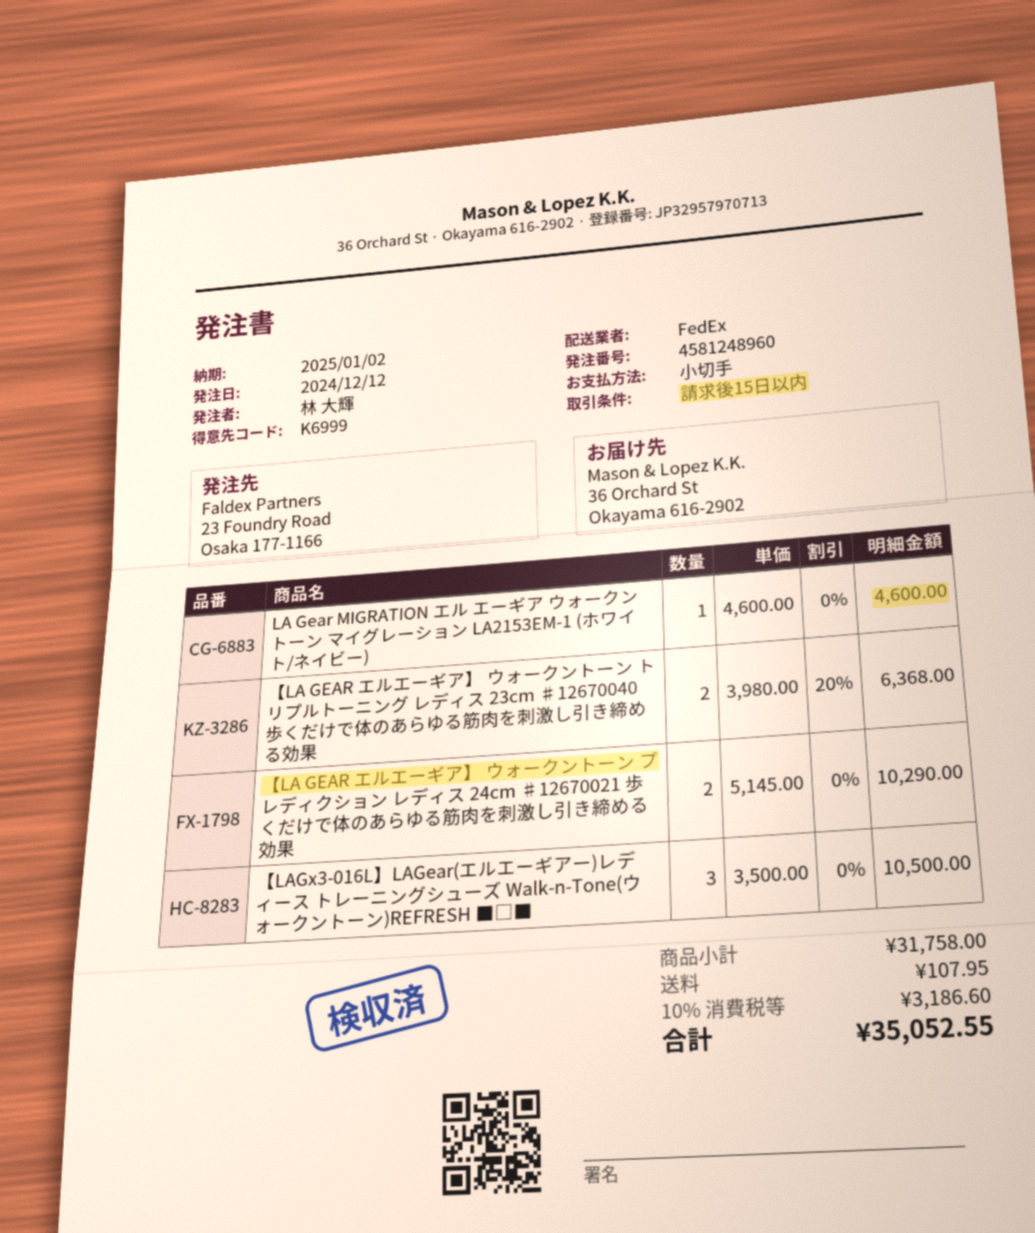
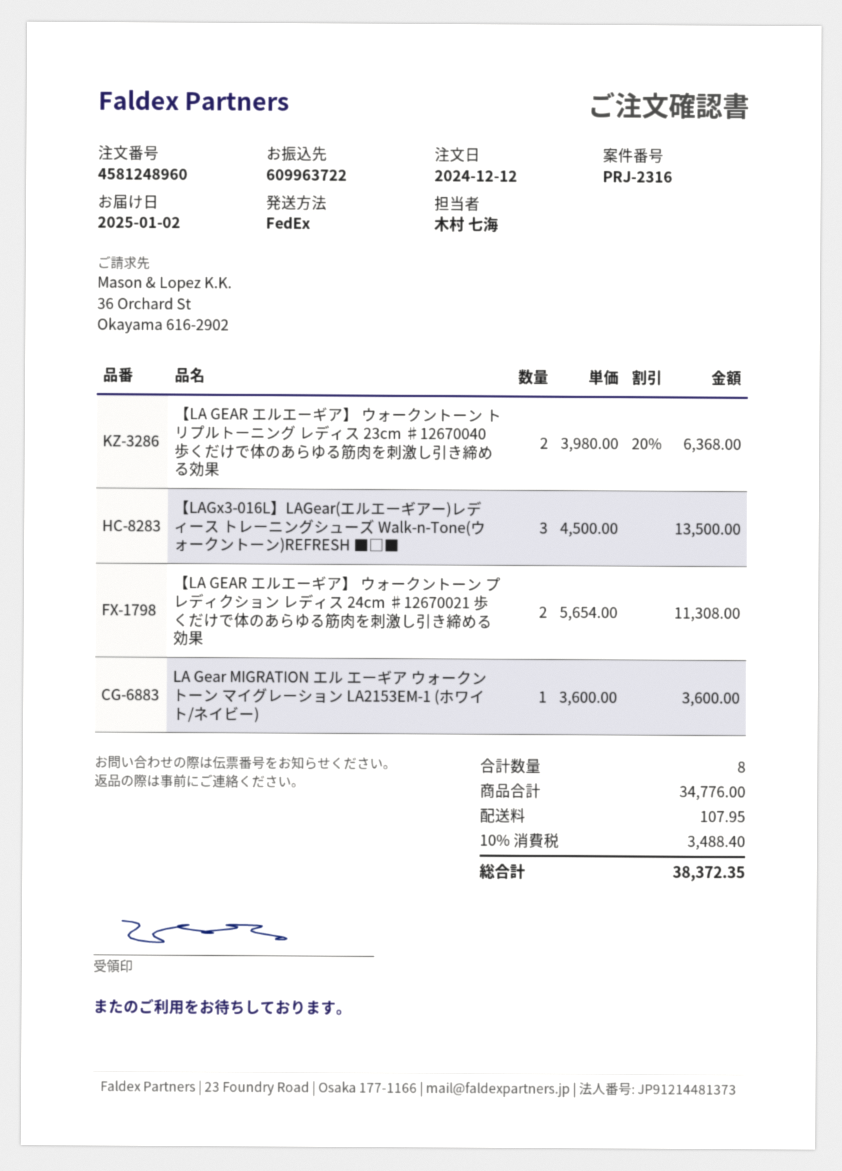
LA Gear MIGRATION エル エーギア ウォークントーン マイグレーション LA2153EM-1 (ホワイト/ネイビー): 1 x 4600.00 = 4600.00 -> 1 x 3600.00 = 3600.00
【LA GEAR エルエーギア】 ウォークントーン プレディクション レディス 24cm ♯12670021 歩くだけで体のあらゆる筋肉を刺激し引き締める効果: 2 x 5145.00 = 10290.00 -> 2 x 5654.00 = 11308.00
【LAGx3-016L】LAGear(エルエーギアー)レディース トレーニングシューズ Walk-n-Tone(ウォークントーン)REFRESH ■□■: 3 x 3500.00 = 10500.00 -> 3 x 4500.00 = 13500.00
subtotal: 31758.00 -> 34776.00
tax: 10% = 3186.60 -> 10% = 3488.40
total: 35052.55 -> 38372.35

